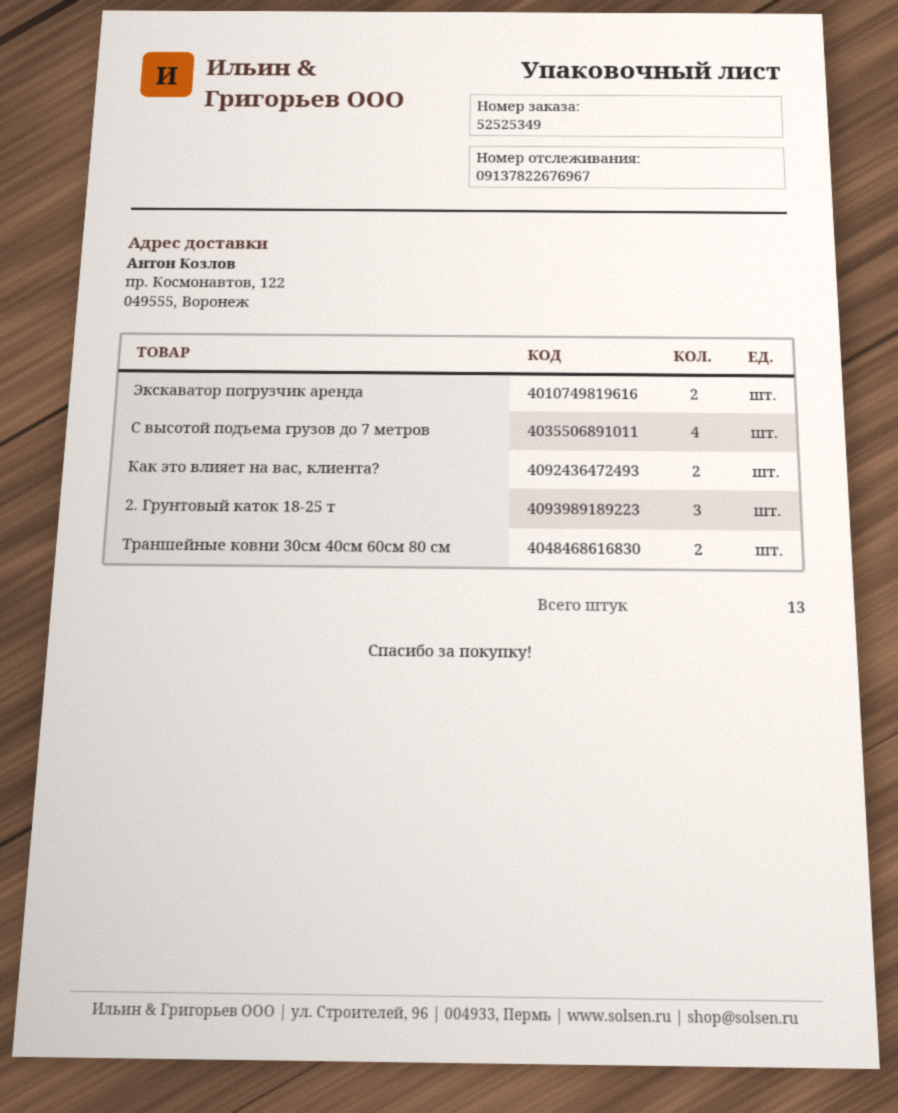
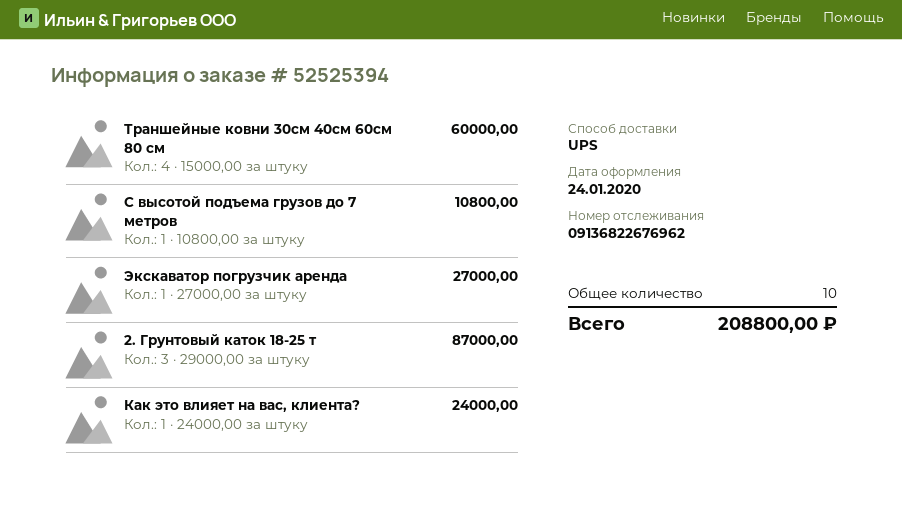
order number: 52525349 -> 52525394
tracking number: 09137822676967 -> 09136822676962
Экскаватор погрузчик аренда: 2 -> 1
С высотой подъема грузов до 7 метров: 4 -> 1
Как это влияет на вас, клиента?: 2 -> 1
Траншейные ковни 30см 40см 60см 80 см: 2 -> 4
total quantity: 13 -> 10

